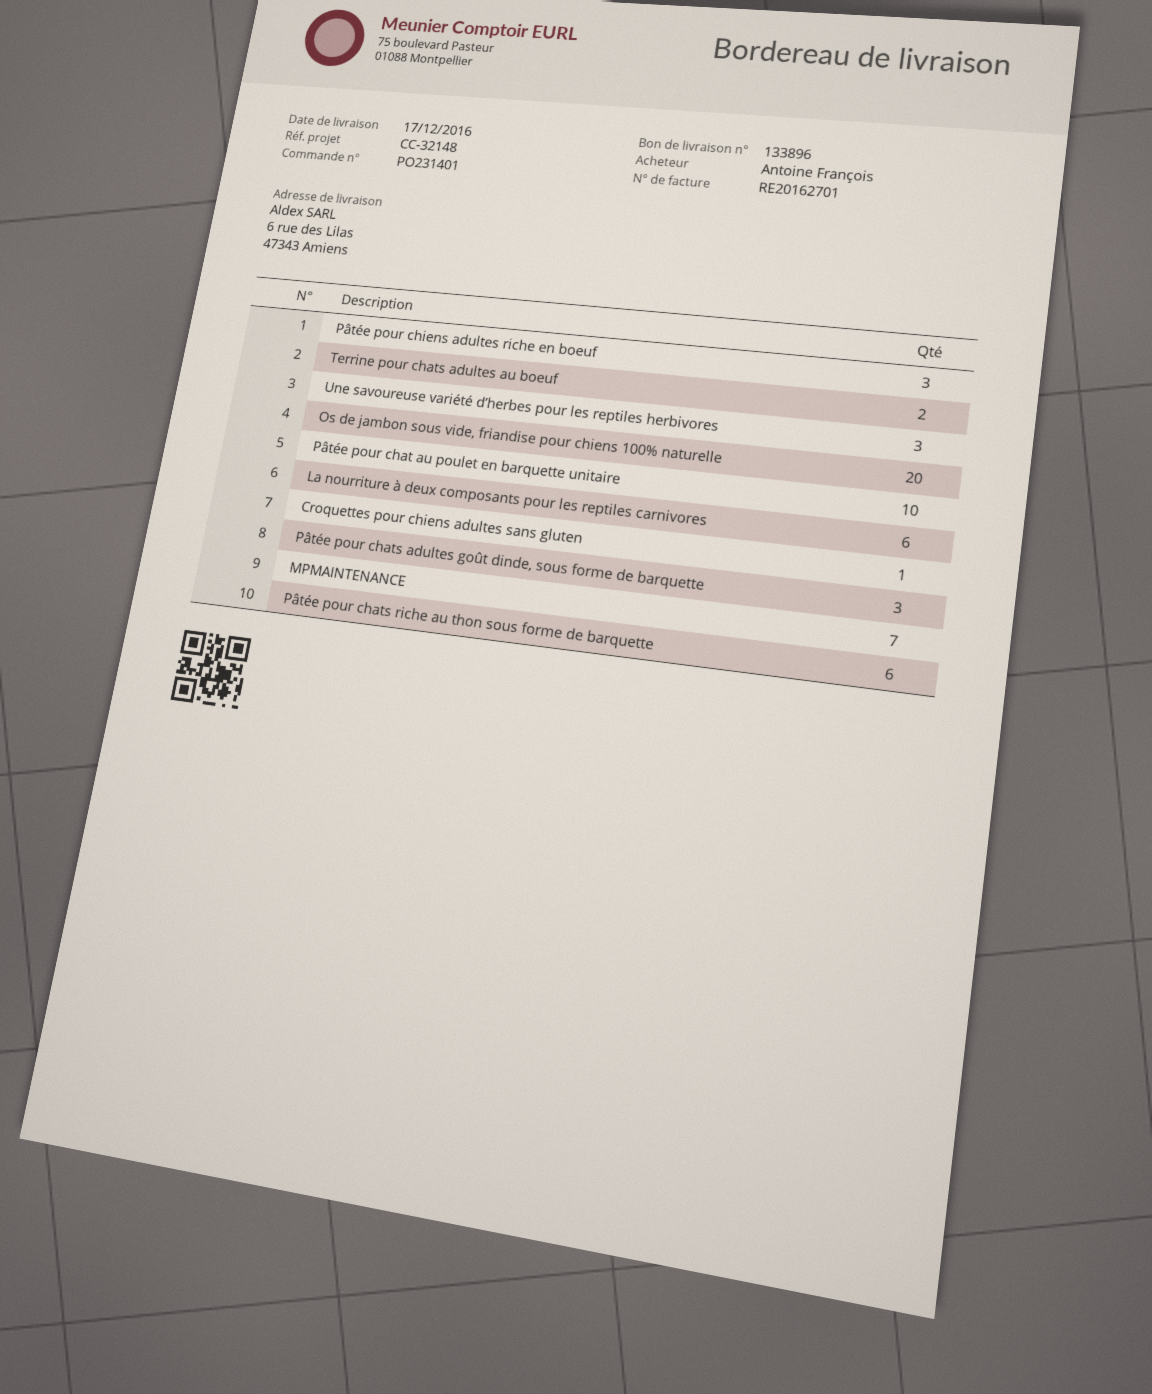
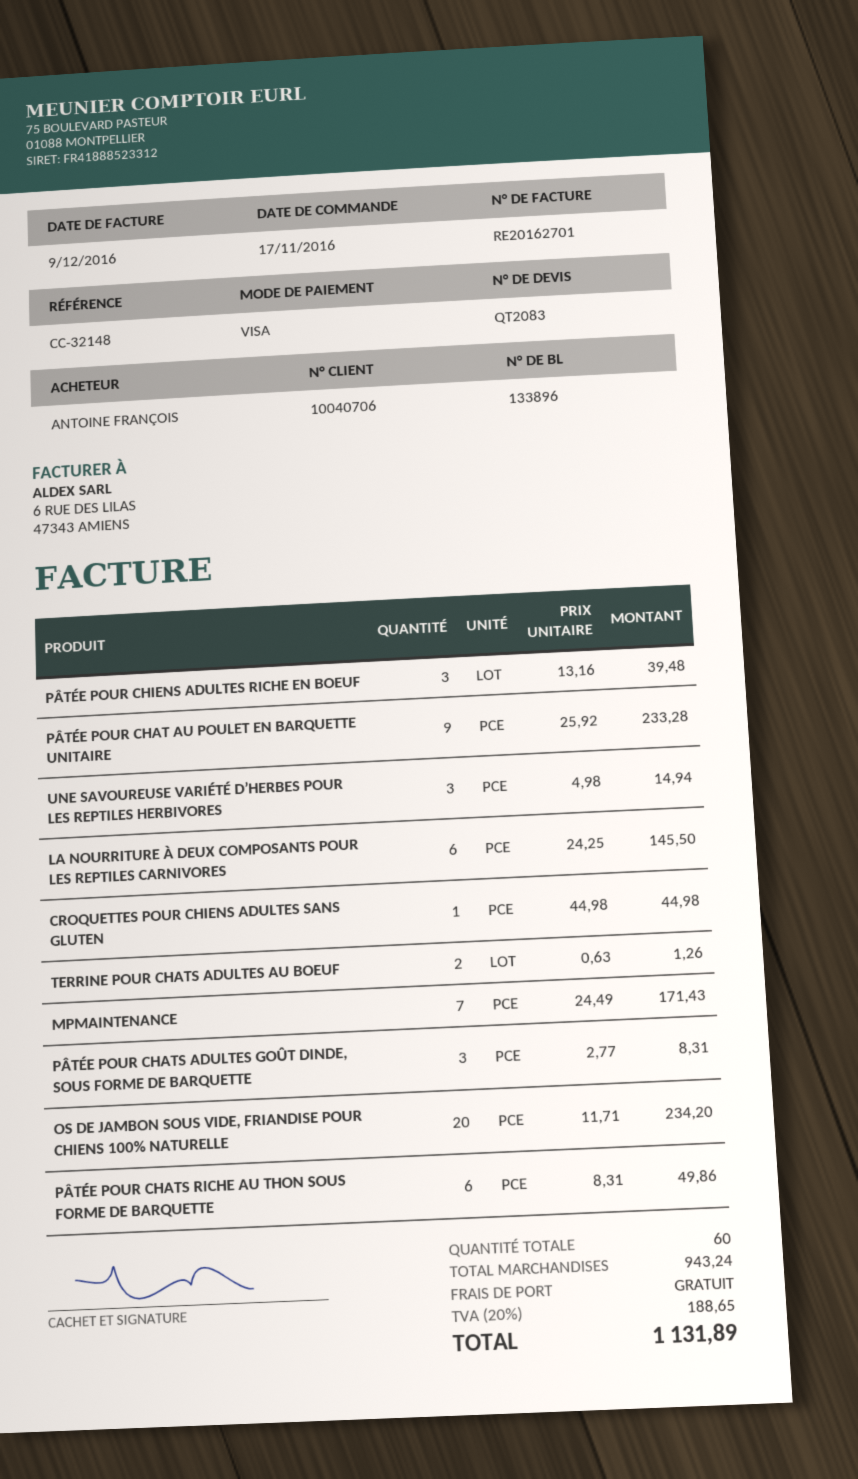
Pâtée pour chat au poulet en barquette unitaire: 10 -> 9

